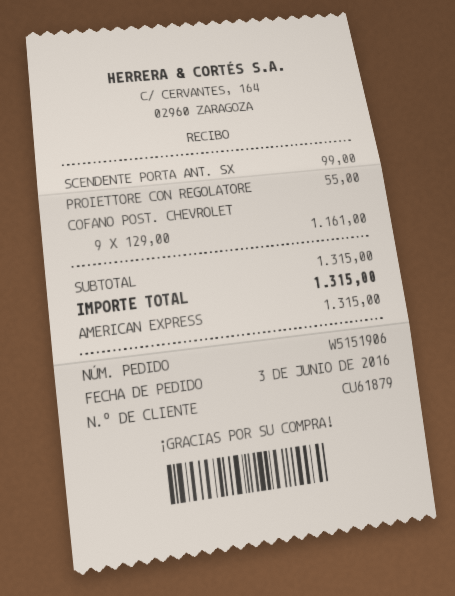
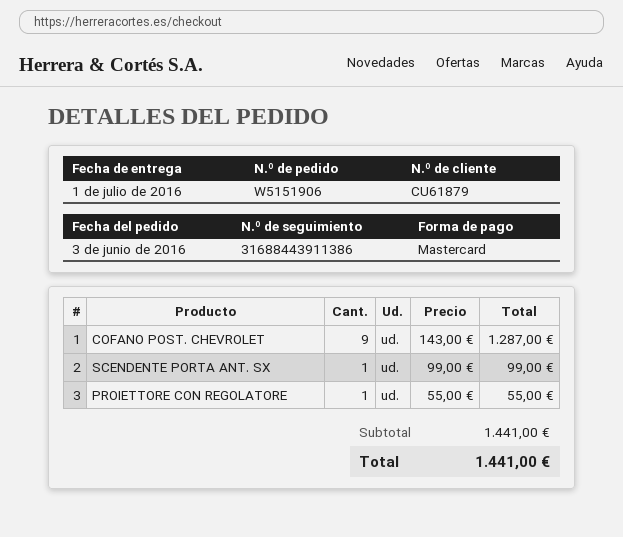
payment method: American Express -> Mastercard
COFANO POST. CHEVROLET: 9 x 129.00 = 1161.00 -> 9 x 143.00 = 1287.00
subtotal: 1315.00 -> 1441.00
total: 1315.00 -> 1441.00

